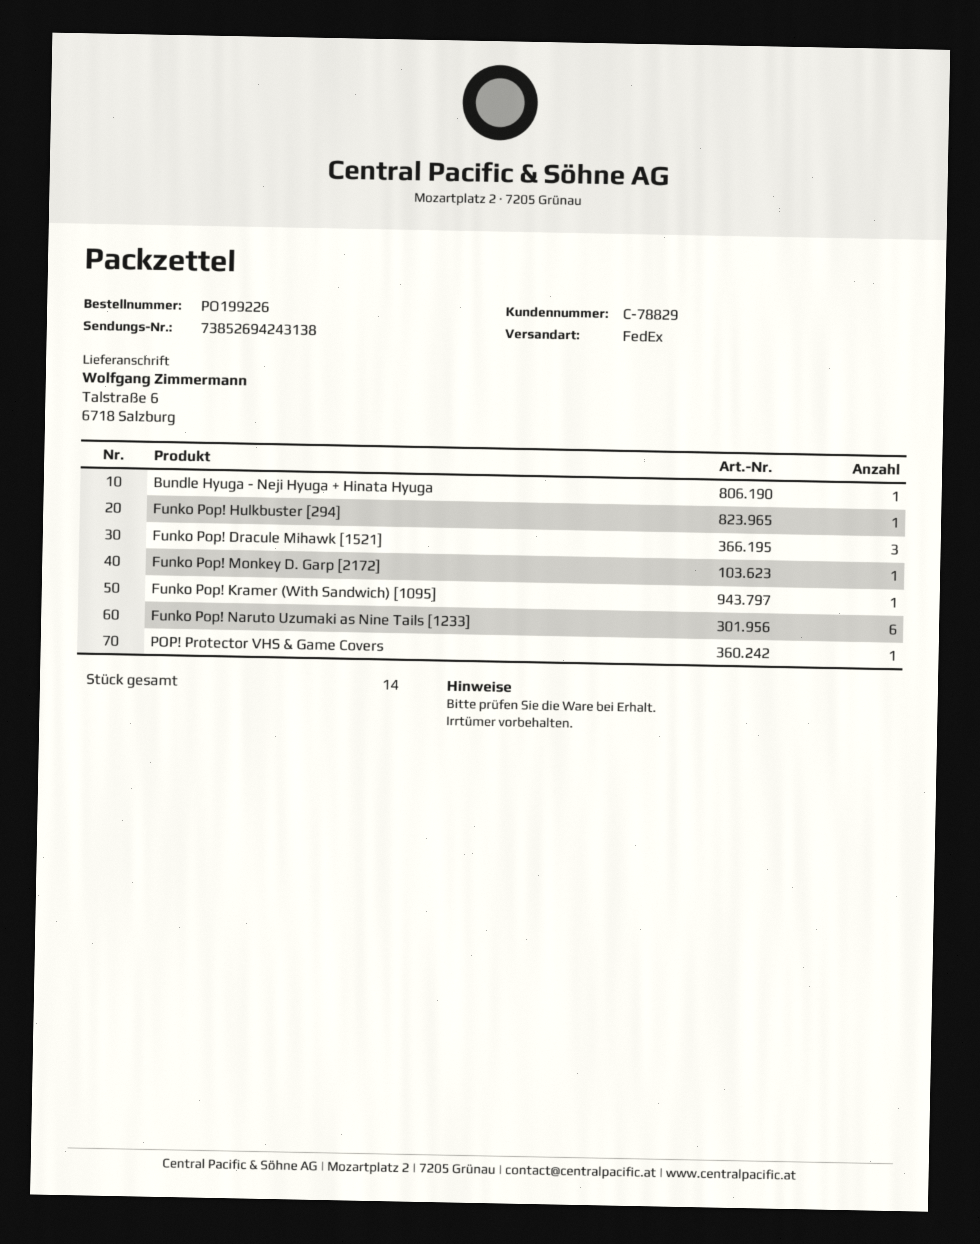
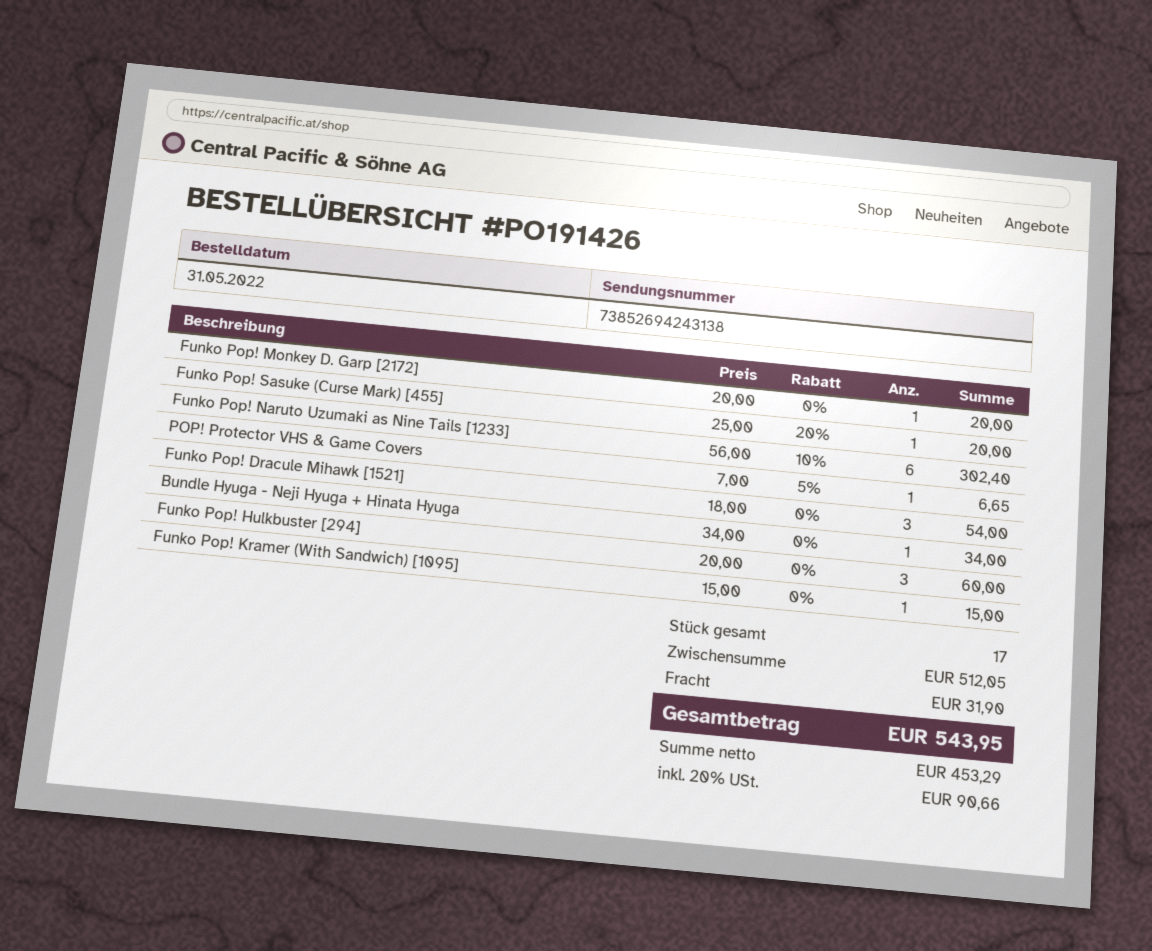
order number: PO199226 -> PO191426
Funko Pop! Hulkbuster [294]: 1 -> 3
Funko Pop! Sasuke (Curse Mark) [455]: none -> 1
total quantity: 14 -> 17

